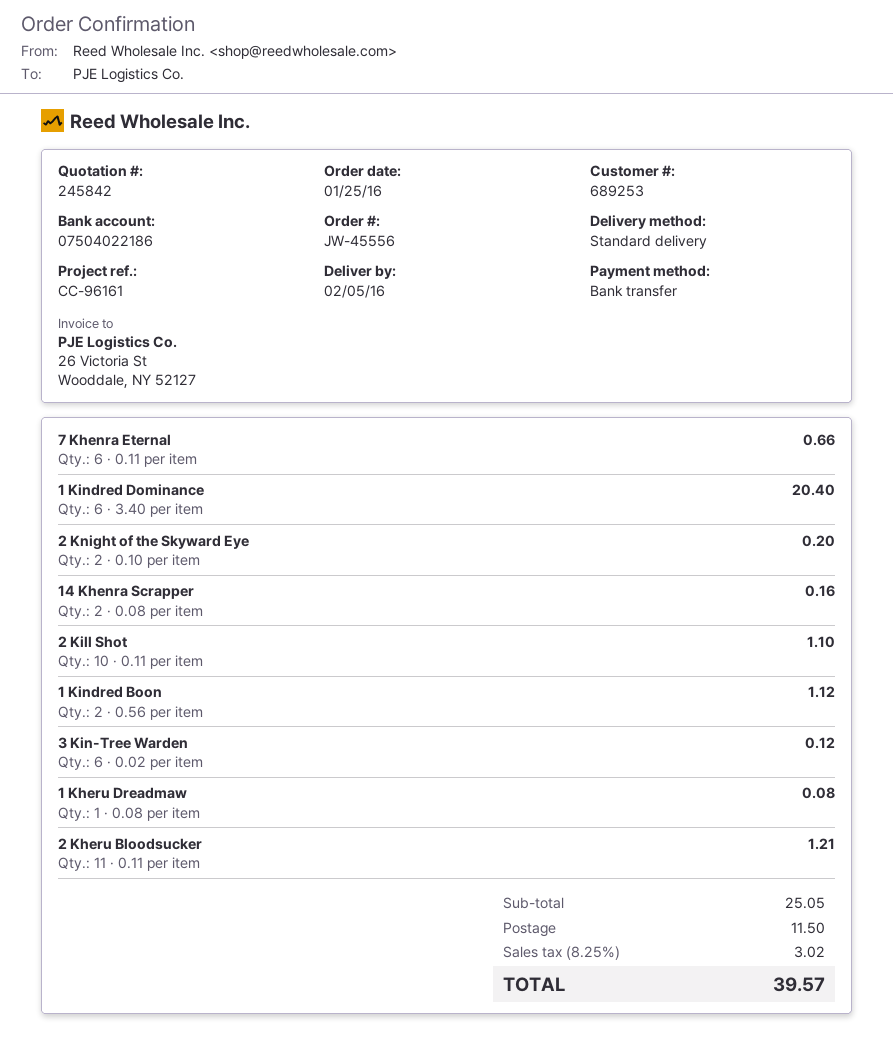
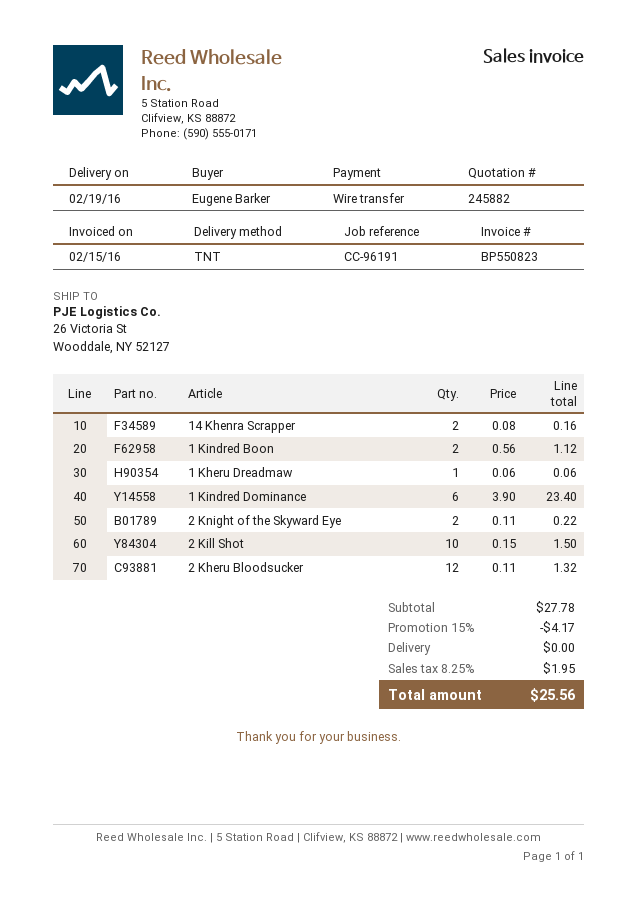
quote number: 245842 -> 245882
delivery date: 2016-02-05 -> 2016-02-19
reference: CC-96161 -> CC-96191
shipping method: standard -> TNT
7 Khenra Eternal: 6 x 0.11 = 0.66 -> none
1 Kindred Dominance: 6 x 3.40 = 20.40 -> 6 x 3.90 = 23.40
2 Knight of the Skyward Eye: 2 x 0.10 = 0.20 -> 2 x 0.11 = 0.22
2 Kill Shot: 10 x 0.11 = 1.10 -> 10 x 0.15 = 1.50
3 Kin-Tree Warden: 6 x 0.02 = 0.12 -> none
1 Kheru Dreadmaw: 1 x 0.08 = 0.08 -> 1 x 0.06 = 0.06
2 Kheru Bloodsucker: 11 x 0.11 = 1.21 -> 12 x 0.11 = 1.32
subtotal: 25.05 -> 27.78
discount: none -> 15% = 4.17
shipping: 11.50 -> 0.00
tax: 8.25% = 3.02 -> 8.25% = 1.95
total: 39.57 -> 25.56

